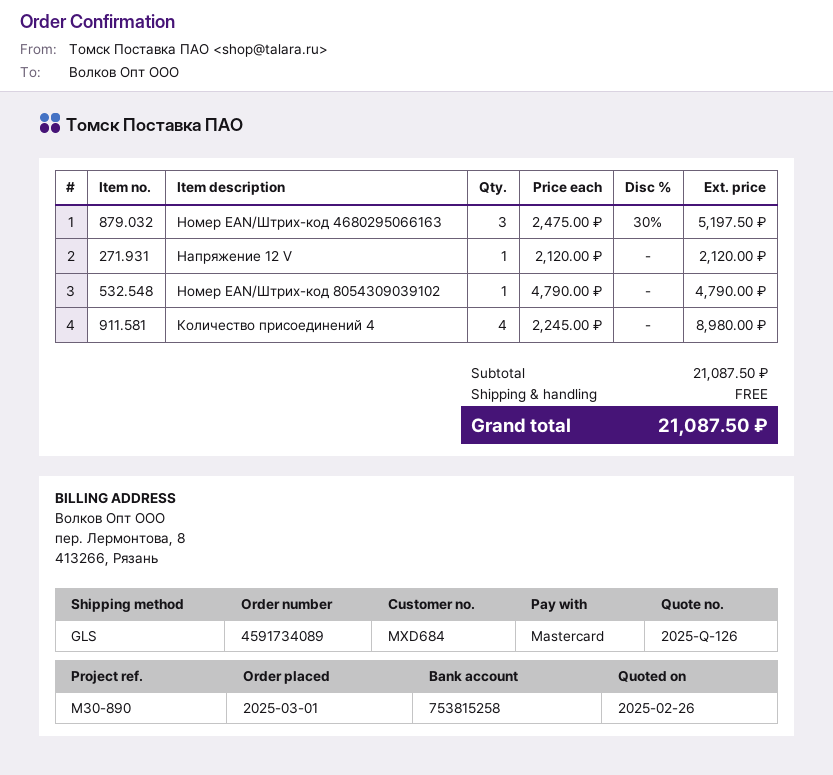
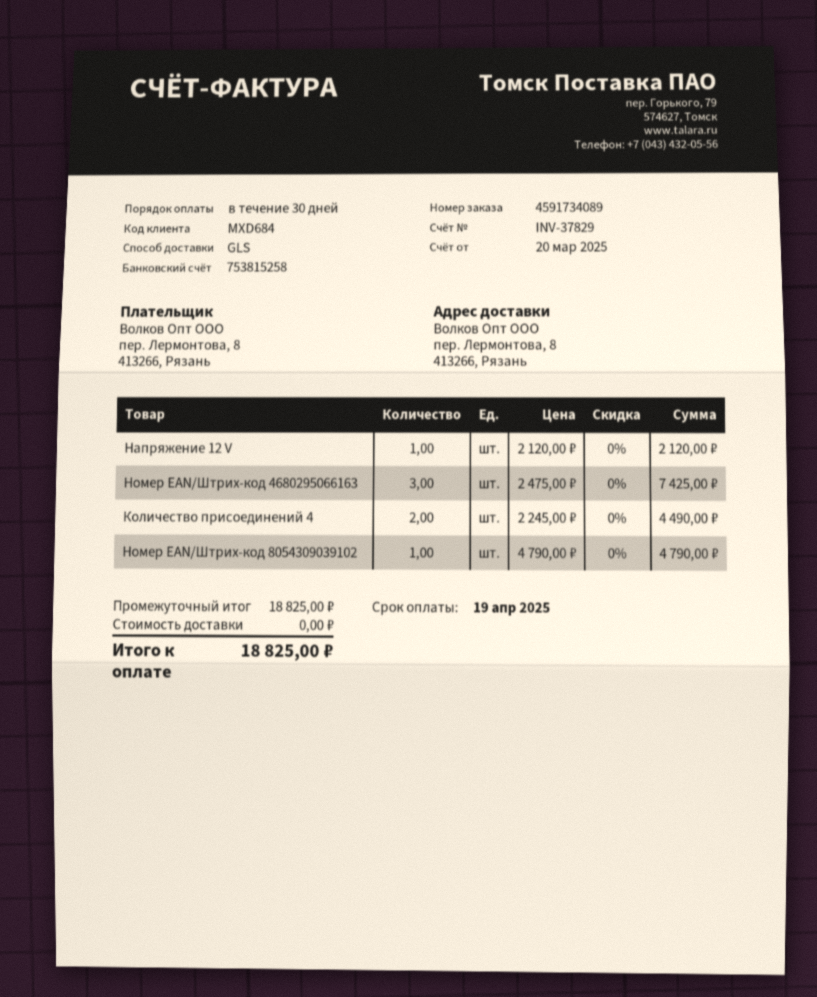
Номер EAN/Штрих-код 4680295066163: 3 x 2475.00 - 30% = 5197.50 -> 3 x 2475.00 = 7425.00
Количество присоединений 4: 4 x 2245.00 = 8980.00 -> 2 x 2245.00 = 4490.00
subtotal: 21087.50 -> 18825.00
total: 21087.50 -> 18825.00

